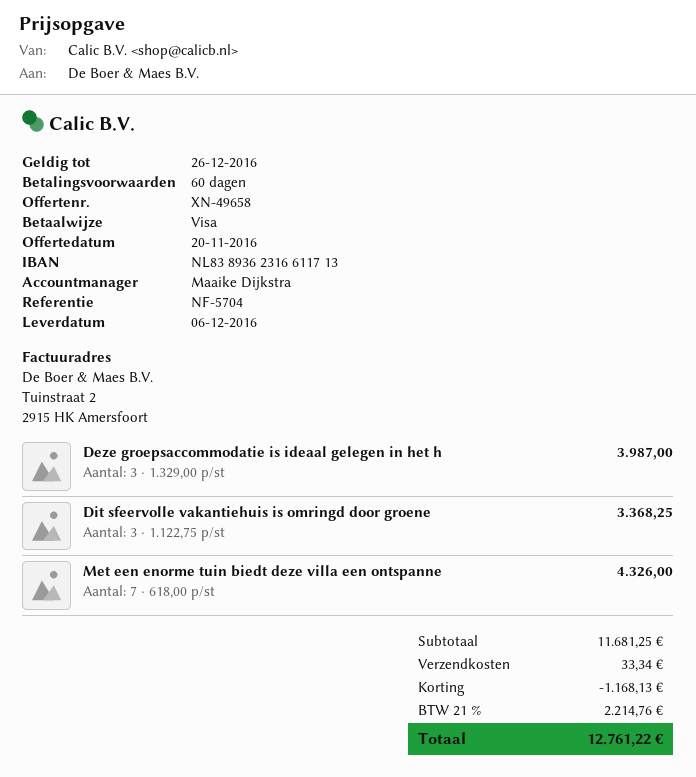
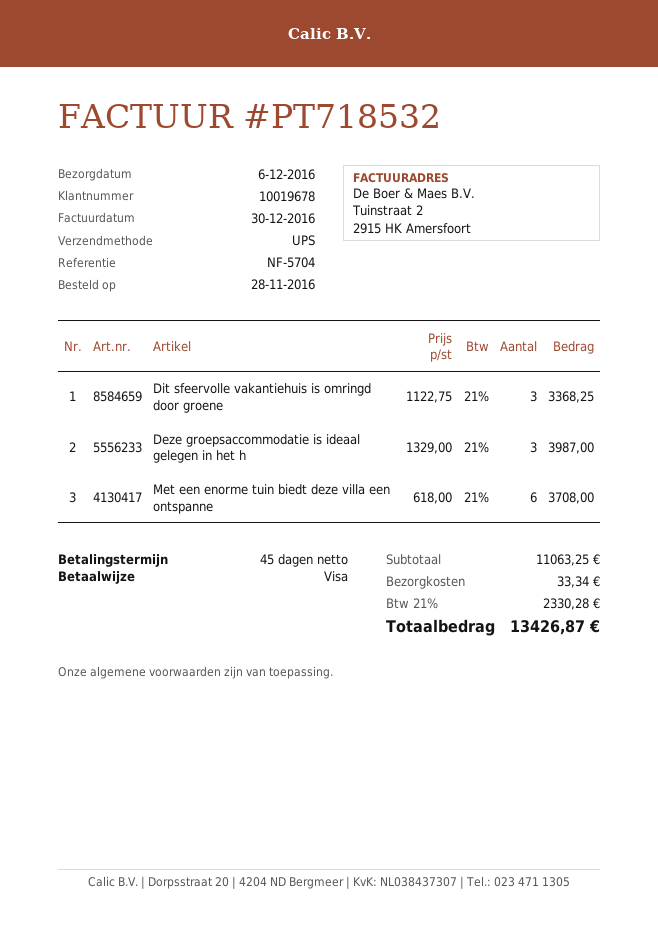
payment terms: 60 days -> 45 days
Met een enorme tuin biedt deze villa een ontspanne: 7 x 618.00 = 4326.00 -> 6 x 618.00 = 3708.00
subtotal: 11681.25 -> 11063.25
discount: 1168.13 -> none
tax: 21% = 2214.76 -> 21% = 2330.28
total: 12761.22 -> 13426.87

